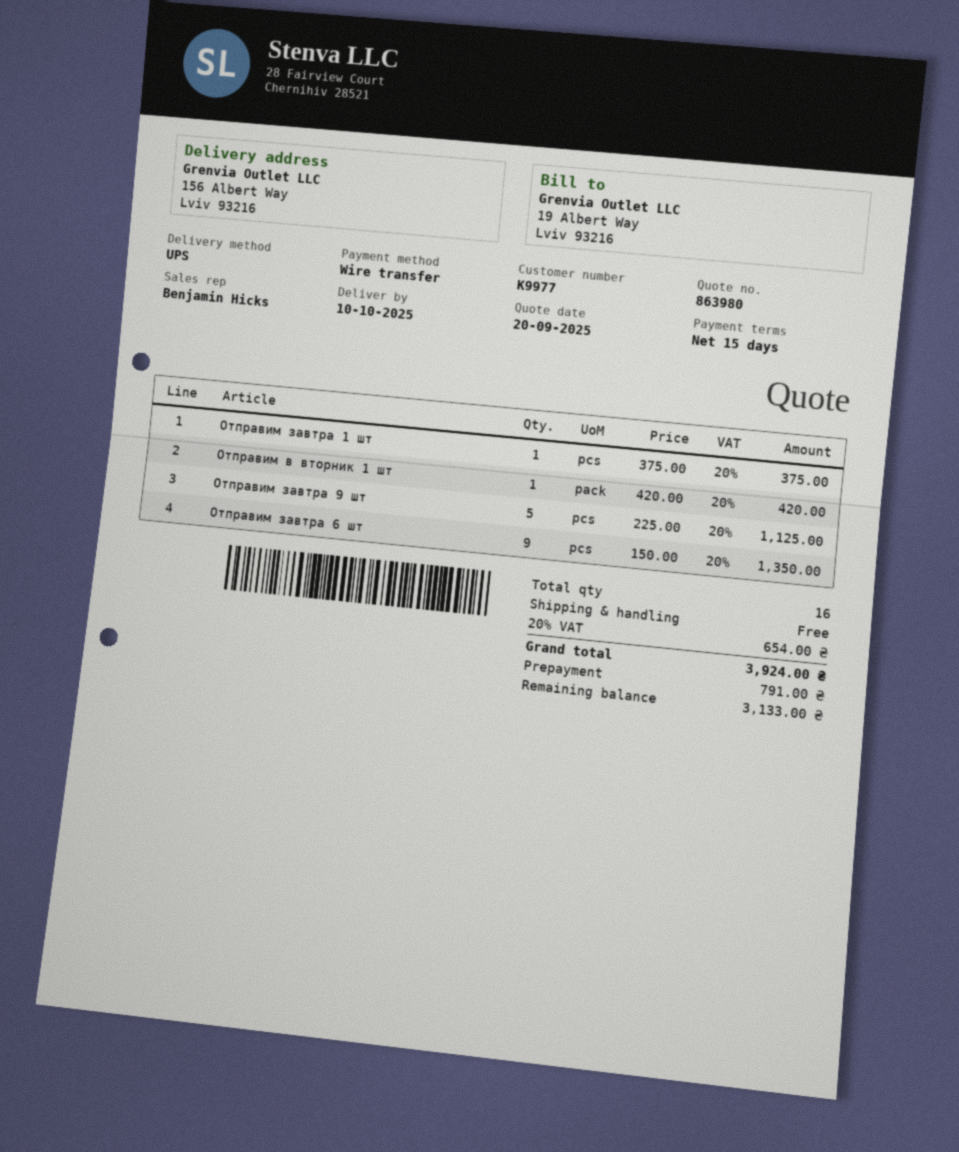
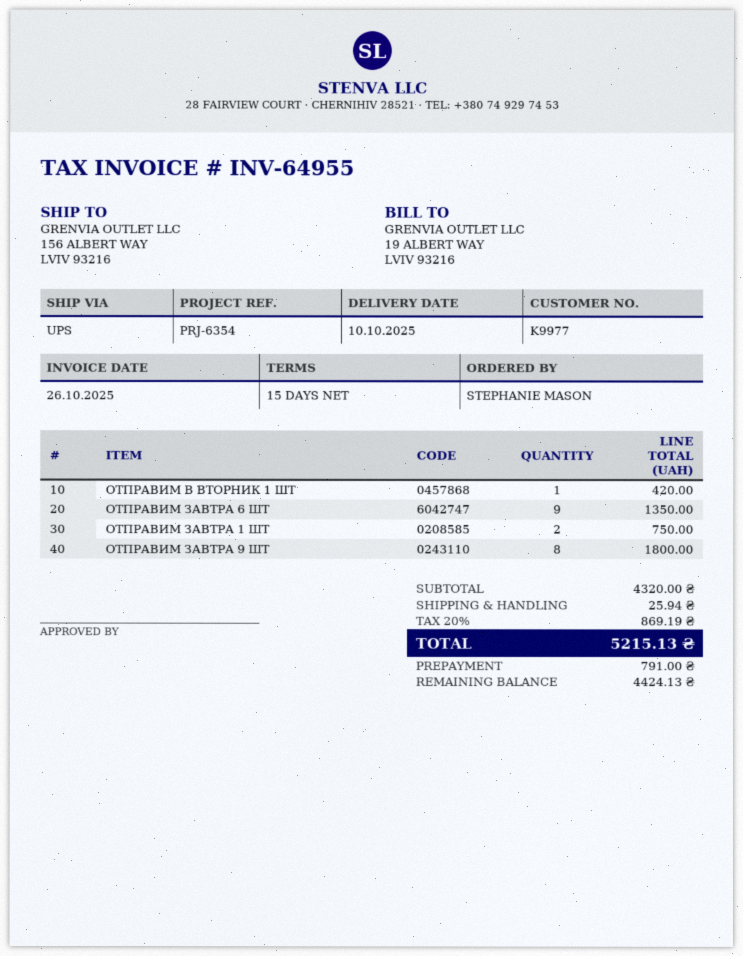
Отправим завтра 1 шт: 1 for 375.00 -> 2 for 750.00
Отправим завтра 9 шт: 5 for 1125.00 -> 8 for 1800.00
shipping: 0.00 -> 25.94
tax: 20% = 654.00 -> 20% = 869.19
total: 3924.00 -> 5215.13
balance: 3133.00 -> 4424.13

